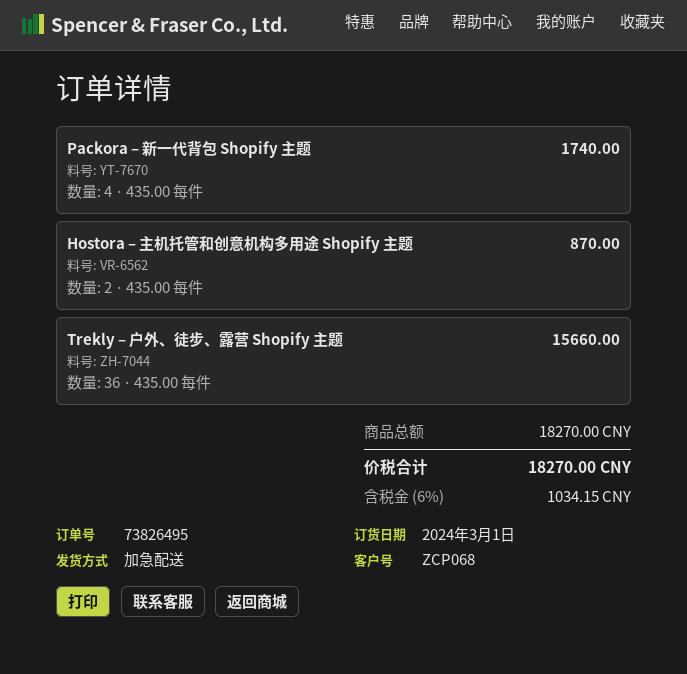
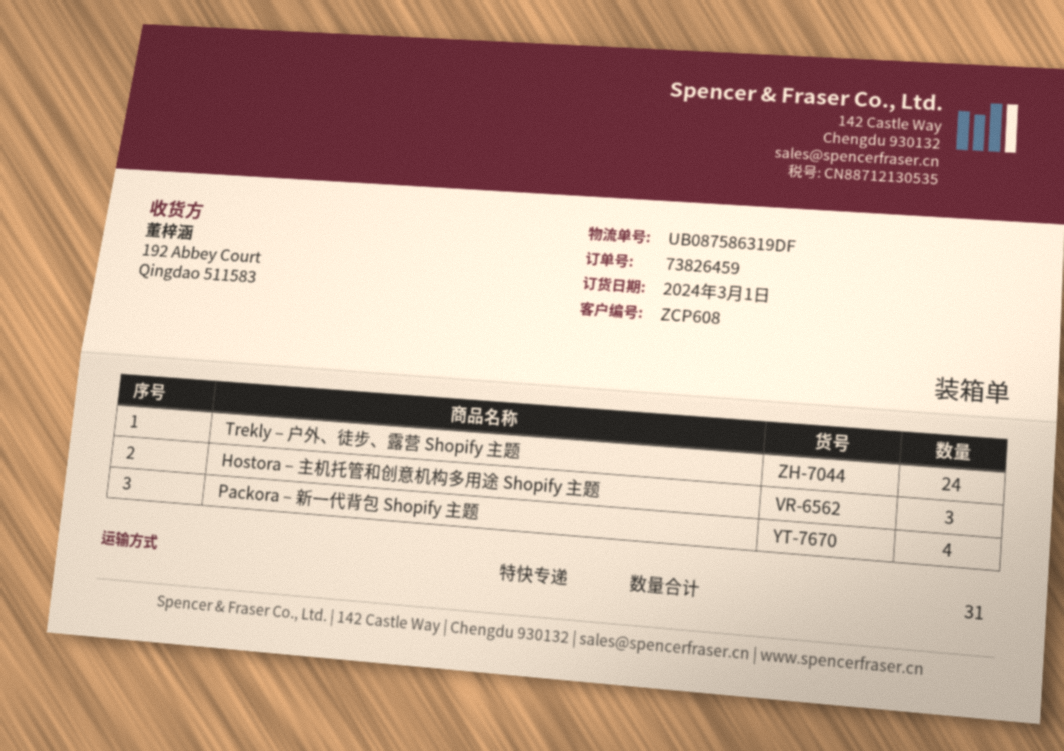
order number: 73826495 -> 73826459
customer number: ZCP068 -> ZCP608
Hostora – 主机托管和创意机构多用途 Shopify 主题: 2 -> 3
Trekly – 户外、徒步、露营 Shopify 主题: 36 -> 24

